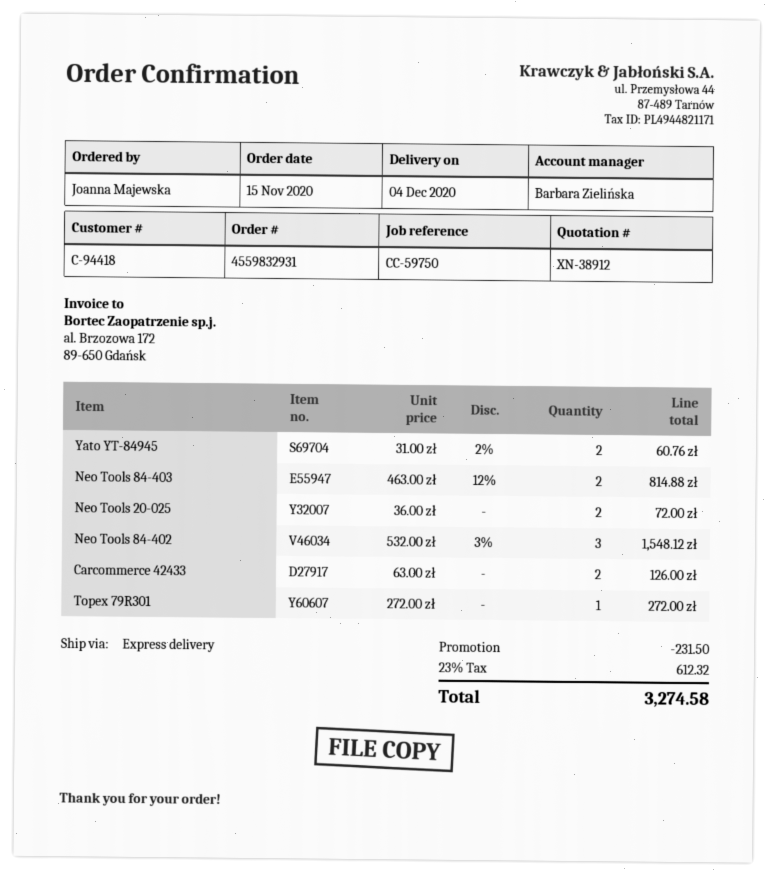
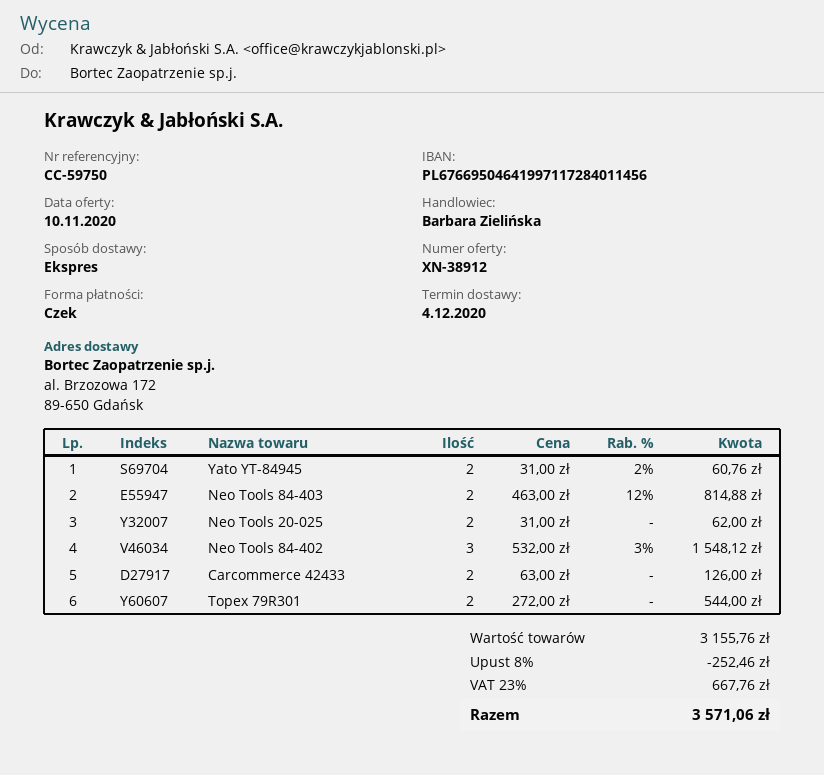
Neo Tools 20-025: 2 x 36.00 = 72.00 -> 2 x 31.00 = 62.00
Topex 79R301: 1 x 272.00 = 272.00 -> 2 x 272.00 = 544.00
discount: 231.50 -> 252.46
tax: 23% = 612.32 -> 23% = 667.76
total: 3274.58 -> 3571.06

